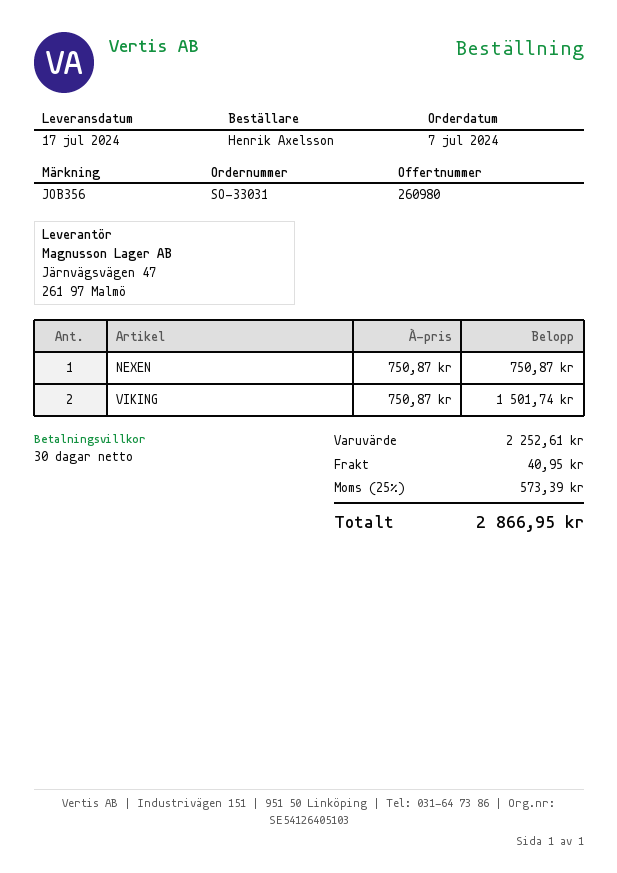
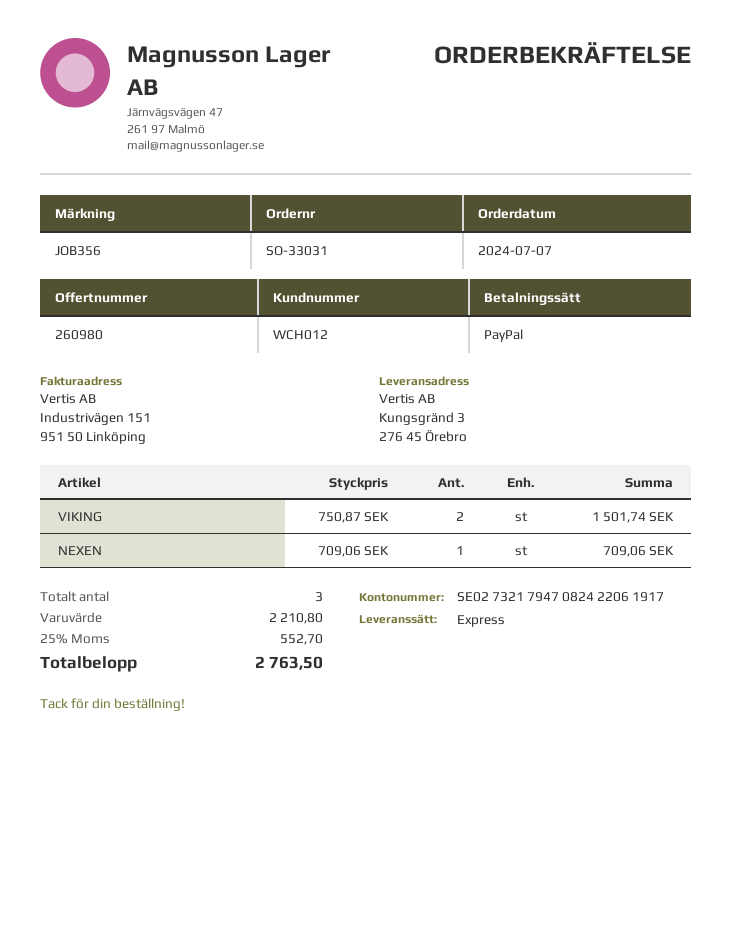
NEXEN: 1 x 750.87 = 750.87 -> 1 x 709.06 = 709.06
subtotal: 2252.61 -> 2210.80
shipping: 40.95 -> none
tax: 25% = 573.39 -> 25% = 552.70
total: 2866.95 -> 2763.50

